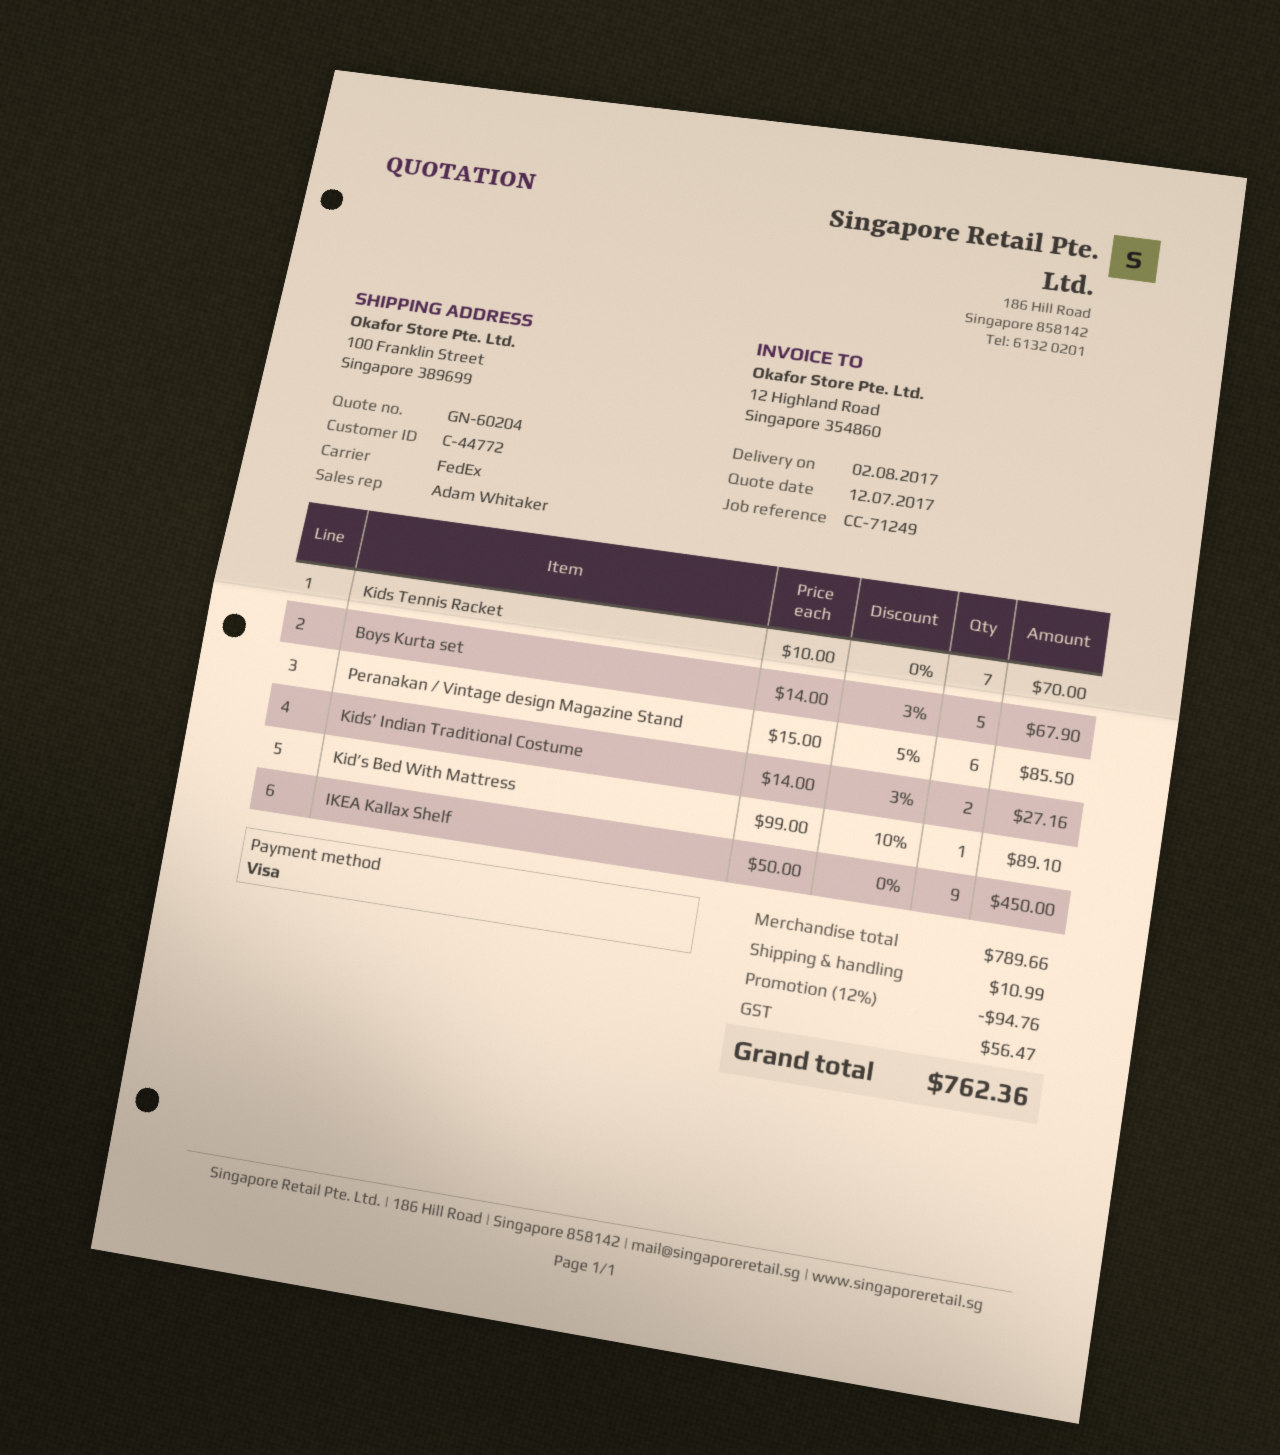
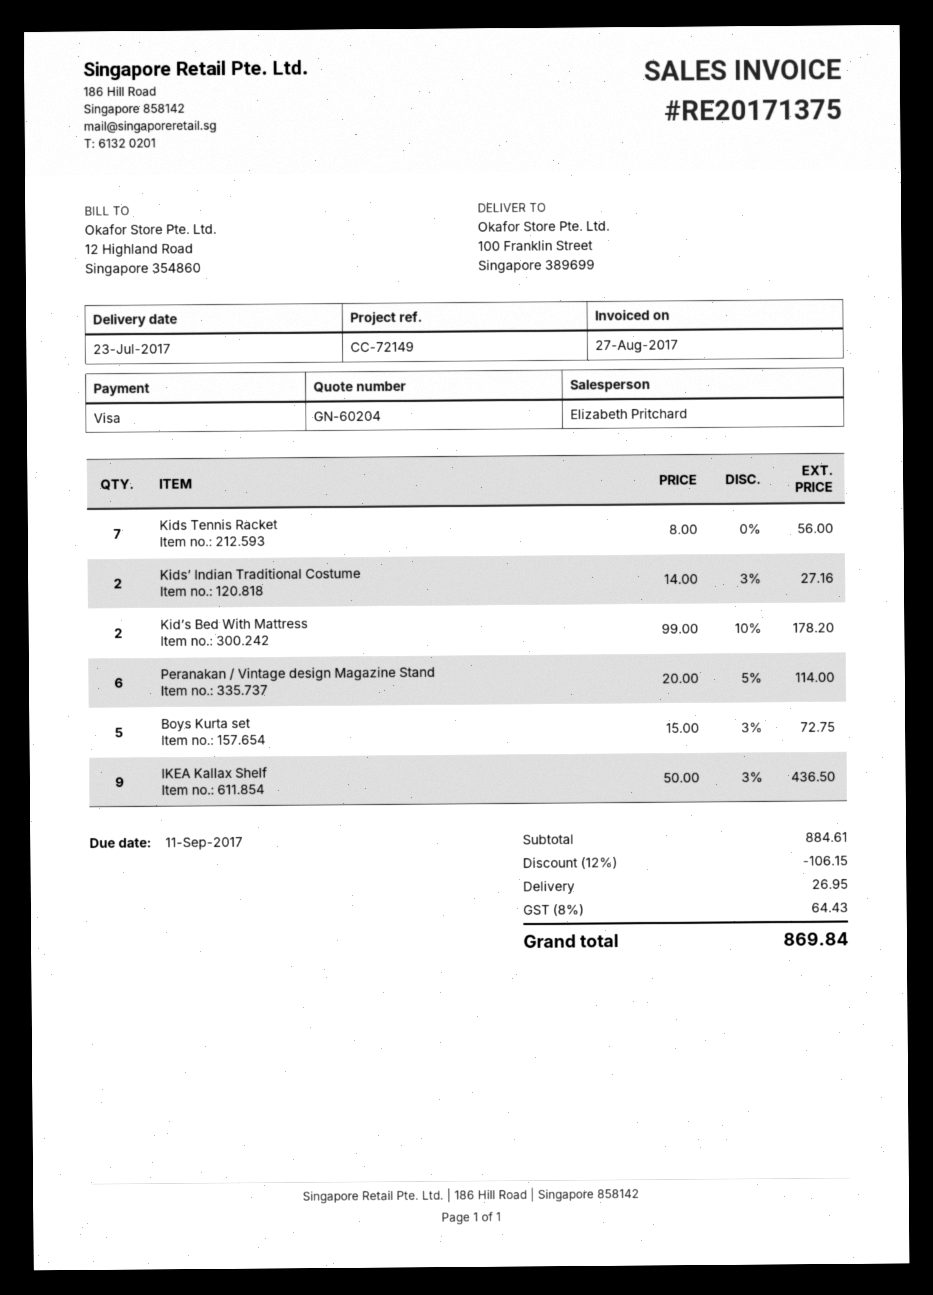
delivery date: 2017-08-02 -> 2017-07-23
reference: CC-71249 -> CC-72149
sales rep: Adam Whitaker -> Elizabeth Pritchard
Kids Tennis Racket: 7 x 10.00 = 70.00 -> 7 x 8.00 = 56.00
Boys Kurta set: 5 x 14.00 - 3% = 67.90 -> 5 x 15.00 - 3% = 72.75
Peranakan / Vintage design Magazine Stand: 6 x 15.00 - 5% = 85.50 -> 6 x 20.00 - 5% = 114.00
Kid’s Bed With Mattress: 1 x 99.00 - 10% = 89.10 -> 2 x 99.00 - 10% = 178.20
IKEA Kallax Shelf: 9 x 50.00 = 450.00 -> 9 x 50.00 - 3% = 436.50
subtotal: 789.66 -> 884.61
discount: 12% = 94.76 -> 12% = 106.15
shipping: 10.99 -> 26.95
tax: 56.47 -> 64.43
total: 762.36 -> 869.84

